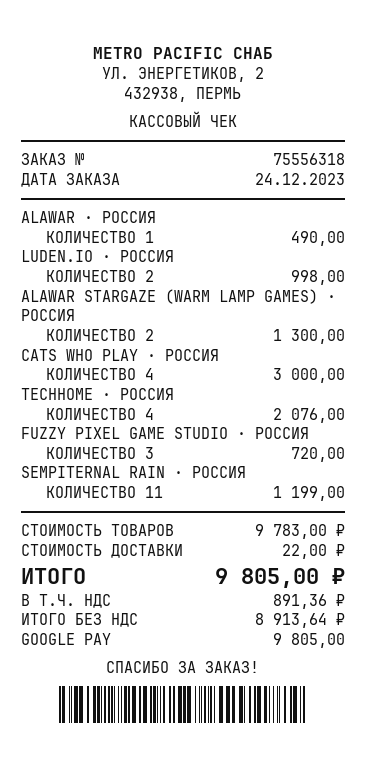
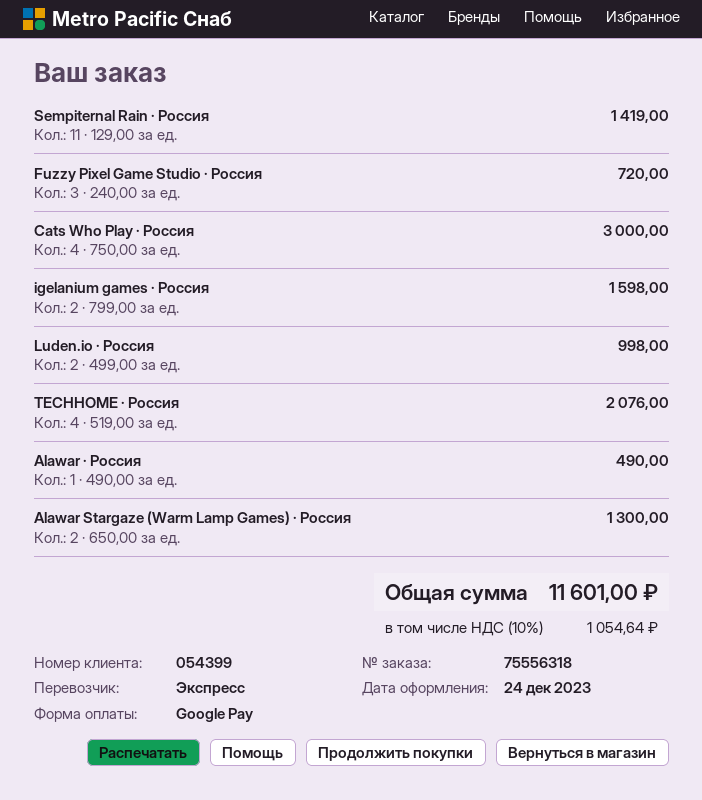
SEMPITERNAL RAIN · РОССИЯ: 11 for 1199.00 -> 11 for 1419.00
igelanium games · Россия: none -> 2 for 1598.00
shipping: 22.00 -> none
tax: 891.36 -> 1054.64
total: 9805.00 -> 11601.00

